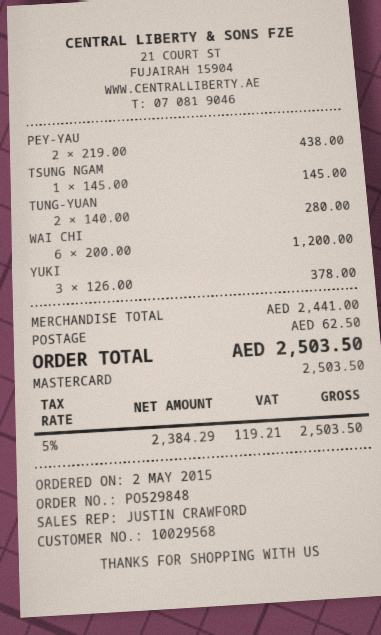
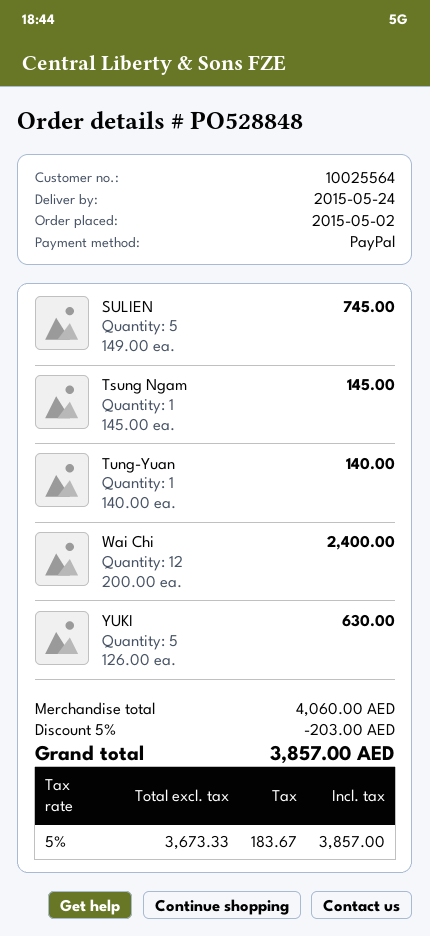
order number: PO529848 -> PO528848
customer number: 10029568 -> 10025564
payment method: Mastercard -> PayPal
PEY-YAU: 2 x 219.00 = 438.00 -> none
TUNG-YUAN: 2 x 140.00 = 280.00 -> 1 x 140.00 = 140.00
WAI CHI: 6 x 200.00 = 1200.00 -> 12 x 200.00 = 2400.00
YUKI: 3 x 126.00 = 378.00 -> 5 x 126.00 = 630.00
SULIEN: none -> 5 x 149.00 = 745.00
subtotal: 2441.00 -> 4060.00
discount: none -> 5% = 203.00
shipping: 62.50 -> none
net: 2384.29 -> 3673.33
tax: 5% = 119.21 -> 5% = 183.67
total: 2503.50 -> 3857.00

